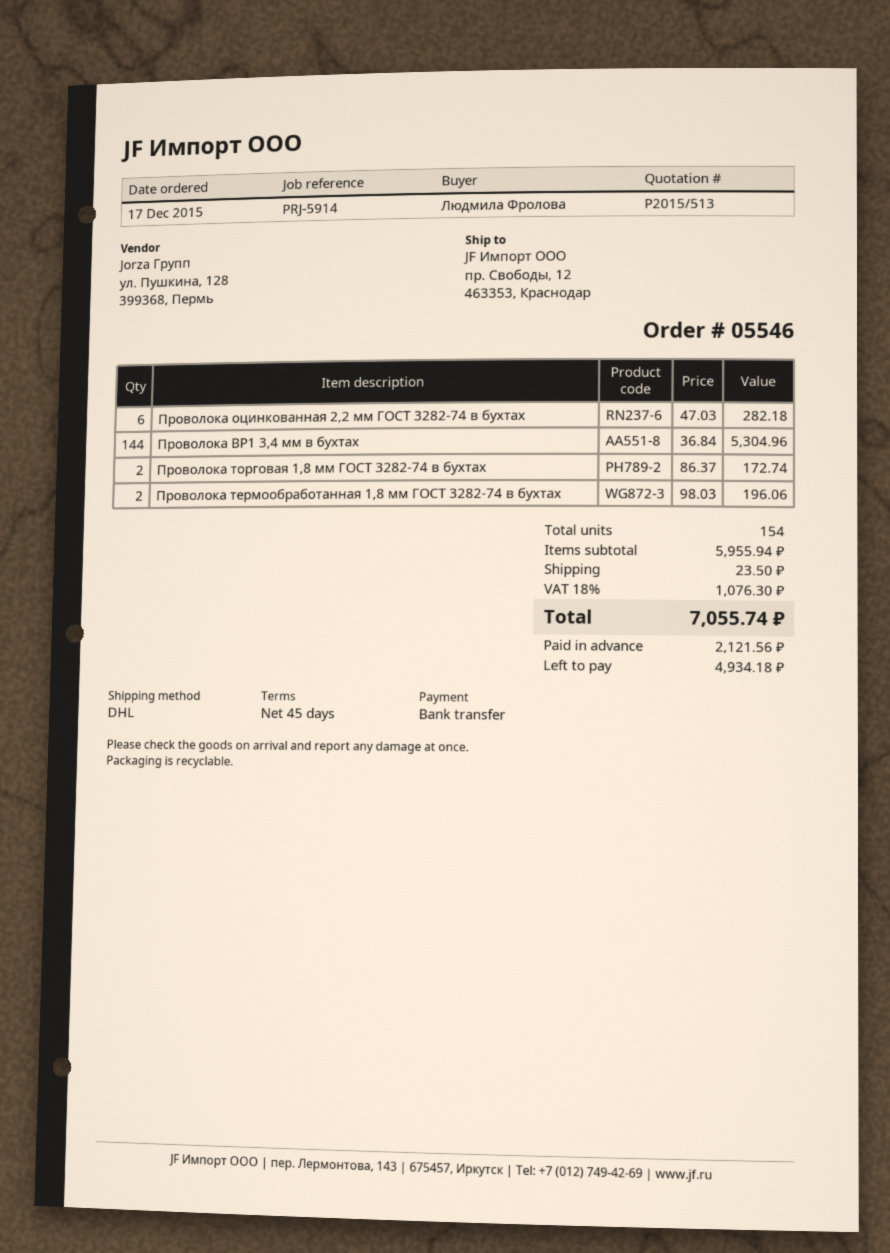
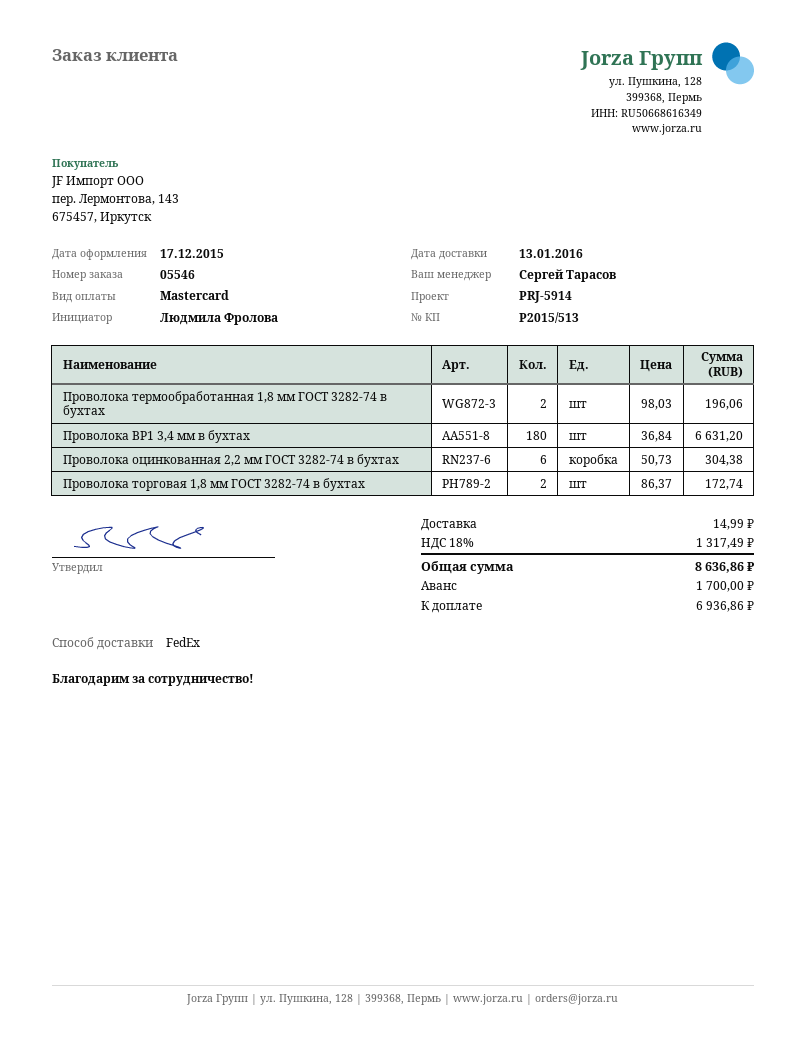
payment method: bank transfer -> Mastercard
shipping method: DHL -> FedEx
Проволока оцинкованная 2,2 мм ГОСТ 3282-74 в бухтах: 6 x 47.03 = 282.18 -> 6 x 50.73 = 304.38
Проволока ВР1 3,4 мм в бухтах: 144 x 36.84 = 5304.96 -> 180 x 36.84 = 6631.20
shipping: 23.50 -> 14.99
tax: 18% = 1076.30 -> 18% = 1317.49
total: 7055.74 -> 8636.86
deposit: 2121.56 -> 1700.00
balance: 4934.18 -> 6936.86

